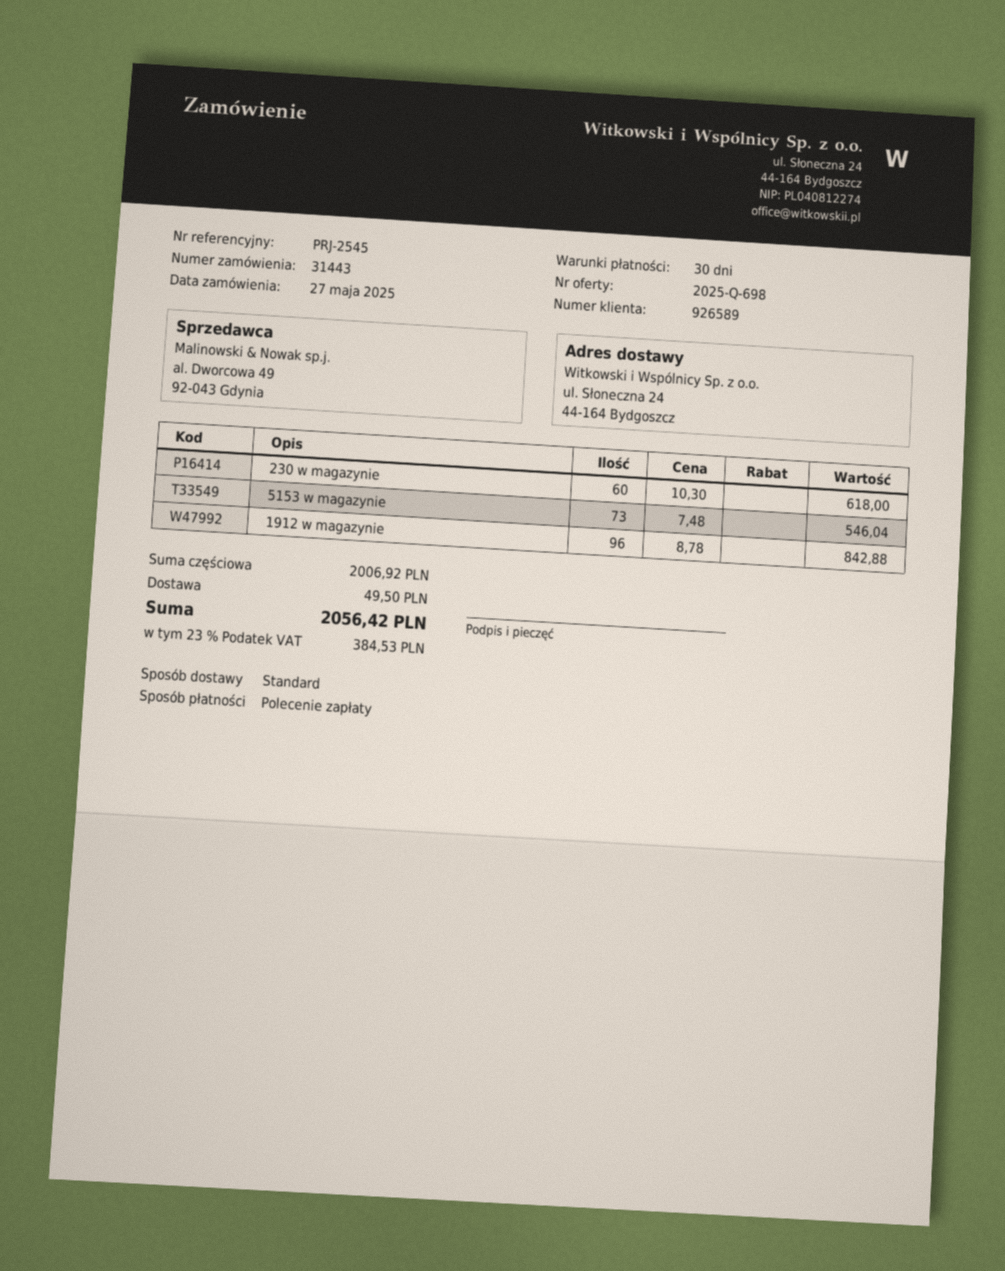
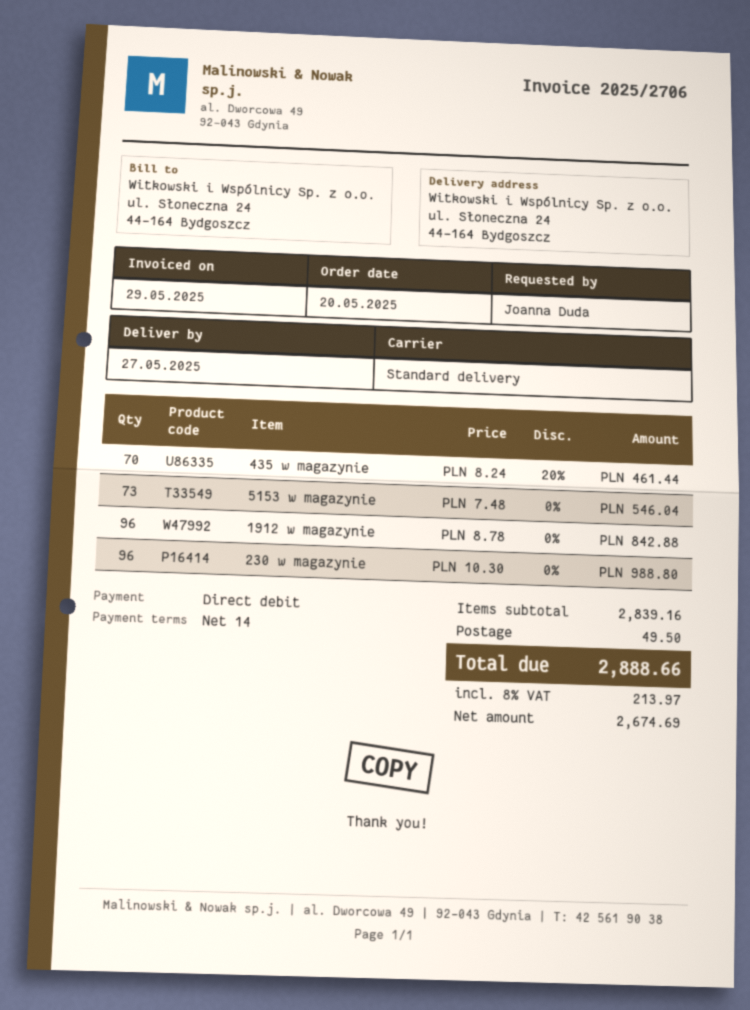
order date: 2025-05-27 -> 2025-05-20
payment terms: 30 days -> 14 days
230 w magazynie: 60 x 10.30 = 618.00 -> 96 x 10.30 = 988.80
435 w magazynie: none -> 70 x 8.24 - 20% = 461.44
subtotal: 2006.92 -> 2839.16
tax: 23% = 384.53 -> 8% = 213.97
total: 2056.42 -> 2888.66

